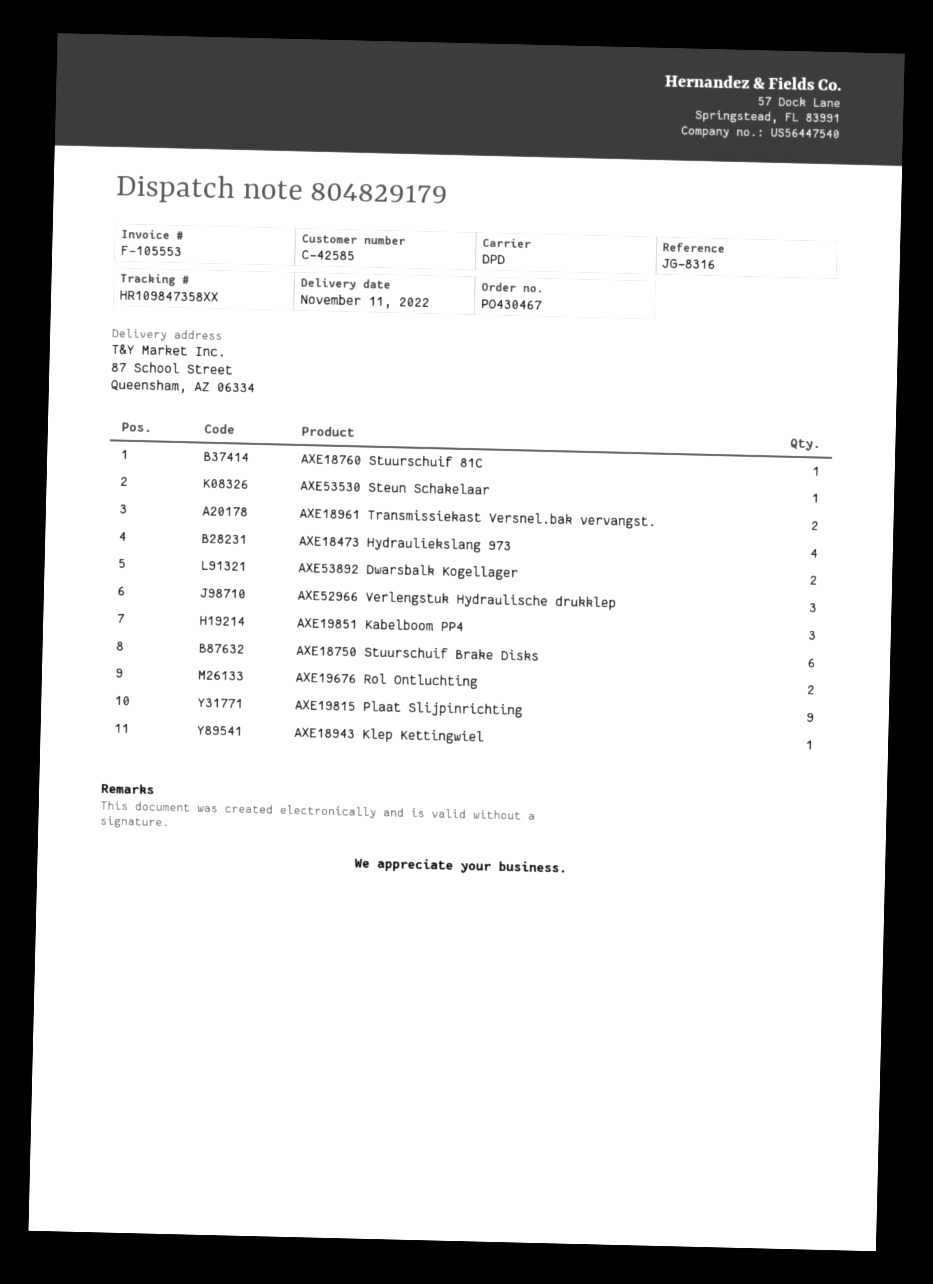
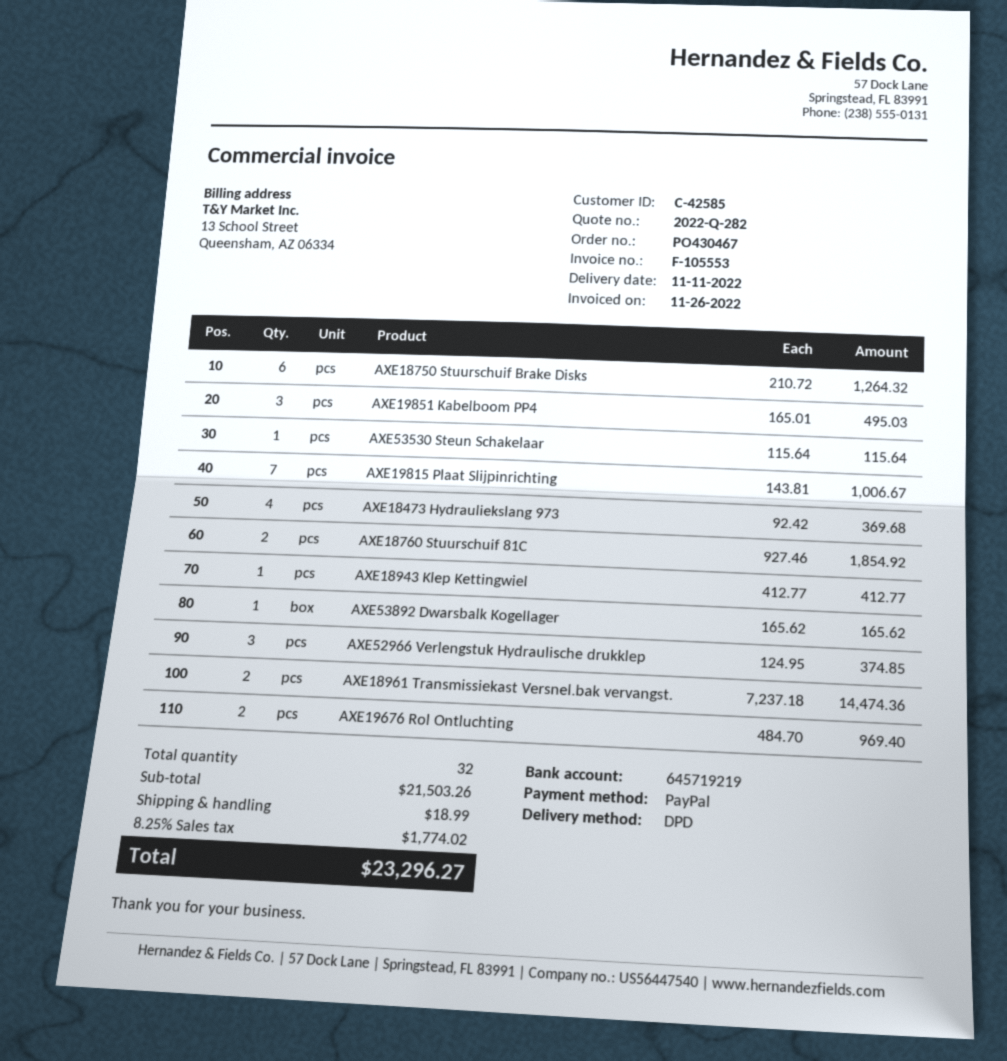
AXE18760 Stuurschuif 81C: 1 -> 2
AXE53892 Dwarsbalk Kogellager: 2 -> 1
AXE19815 Plaat Slijpinrichting: 9 -> 7

